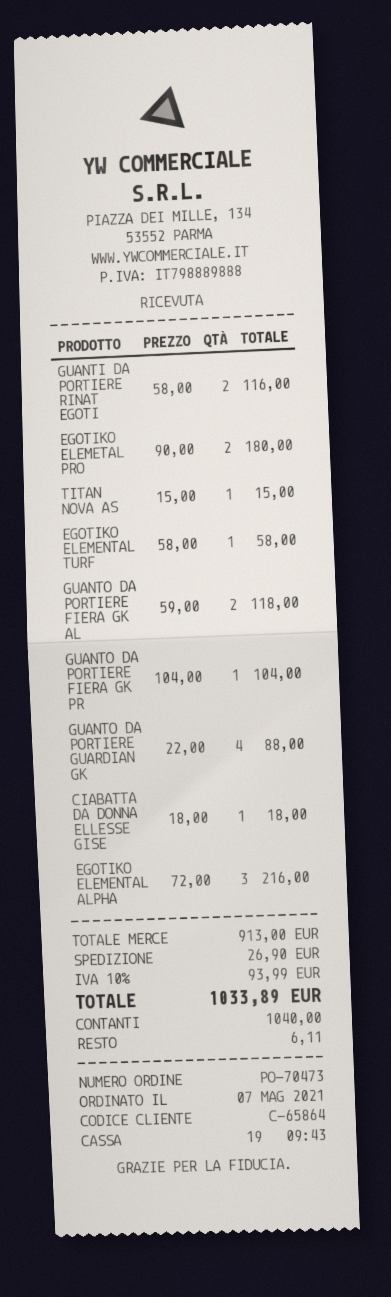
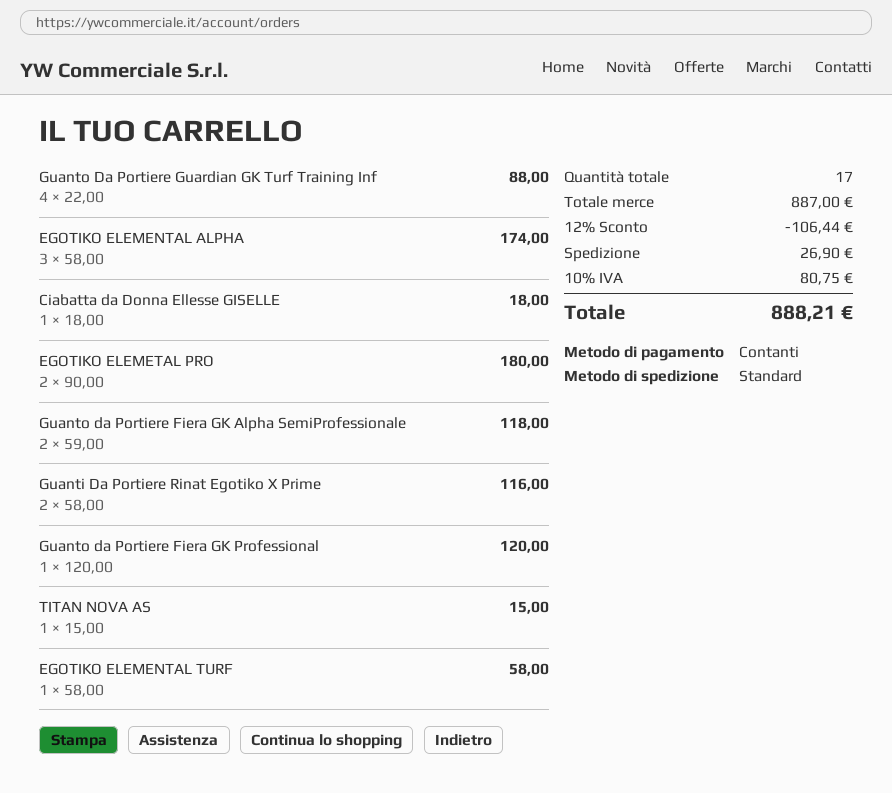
GUANTO DA PORTIERE FIERA GK PR: 1 x 104.00 = 104.00 -> 1 x 120.00 = 120.00
EGOTIKO ELEMENTAL ALPHA: 3 x 72.00 = 216.00 -> 3 x 58.00 = 174.00
subtotal: 913.00 -> 887.00
discount: none -> 12% = 106.44
tax: 10% = 93.99 -> 10% = 80.75
total: 1033.89 -> 888.21

